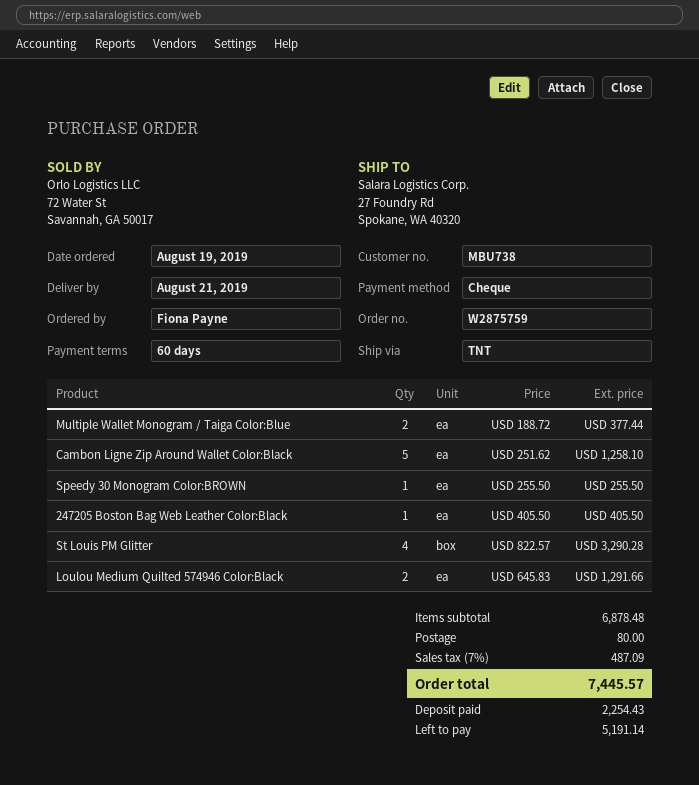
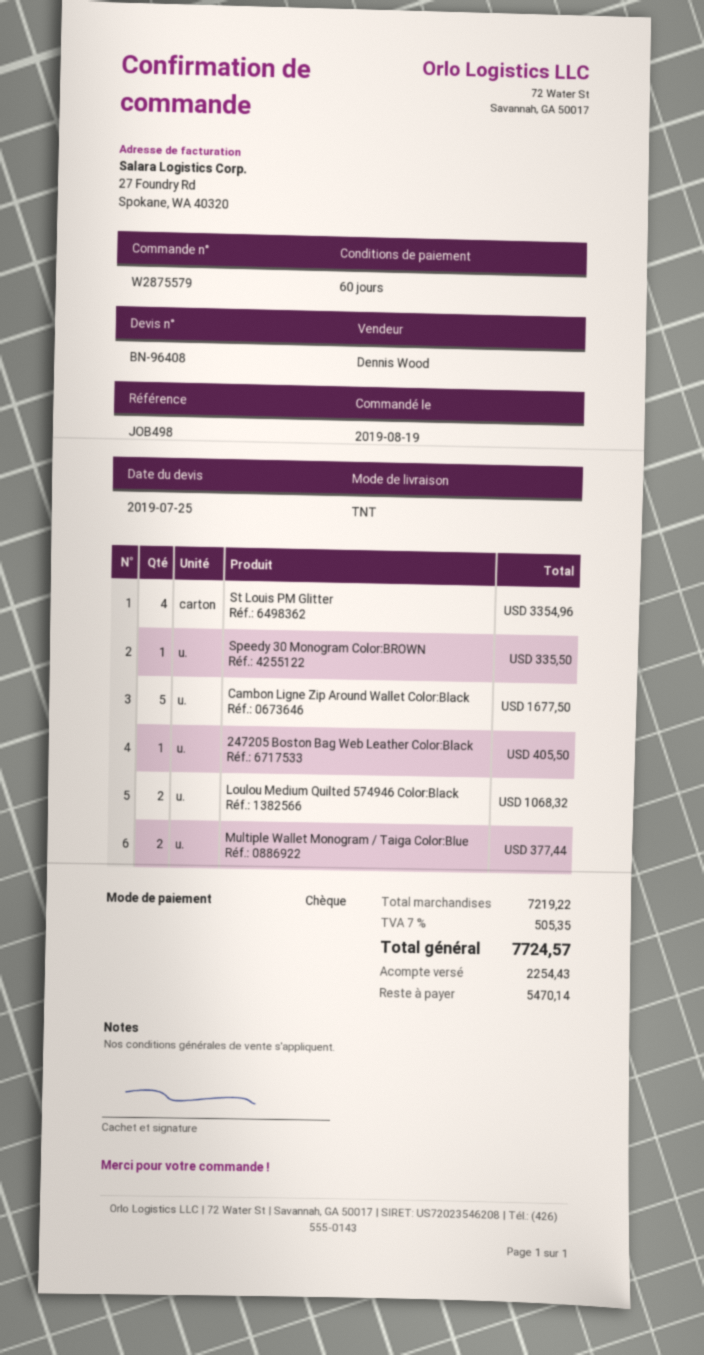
order number: W2875759 -> W2875579
Cambon Ligne Zip Around Wallet Color:Black: 5 for 1258.10 -> 5 for 1677.50
Speedy 30 Monogram Color:BROWN: 1 for 255.50 -> 1 for 335.50
St Louis PM Glitter: 4 for 3290.28 -> 4 for 3354.96
Loulou Medium Quilted 574946 Color:Black: 2 for 1291.66 -> 2 for 1068.32
subtotal: 6878.48 -> 7219.22
shipping: 80.00 -> none
tax: 7% = 487.09 -> 7% = 505.35
total: 7445.57 -> 7724.57
balance: 5191.14 -> 5470.14

